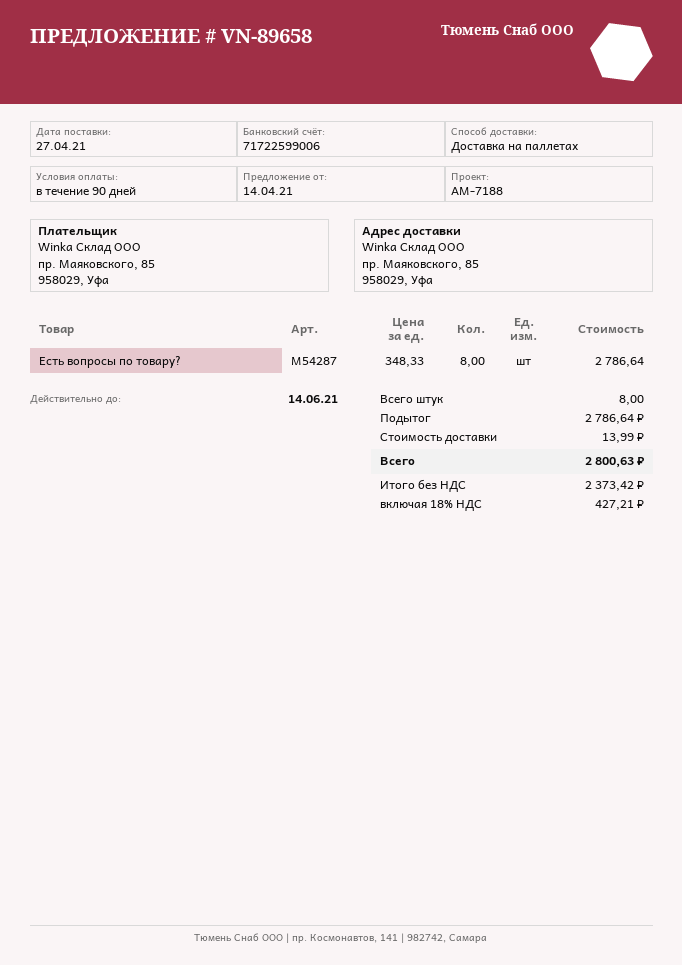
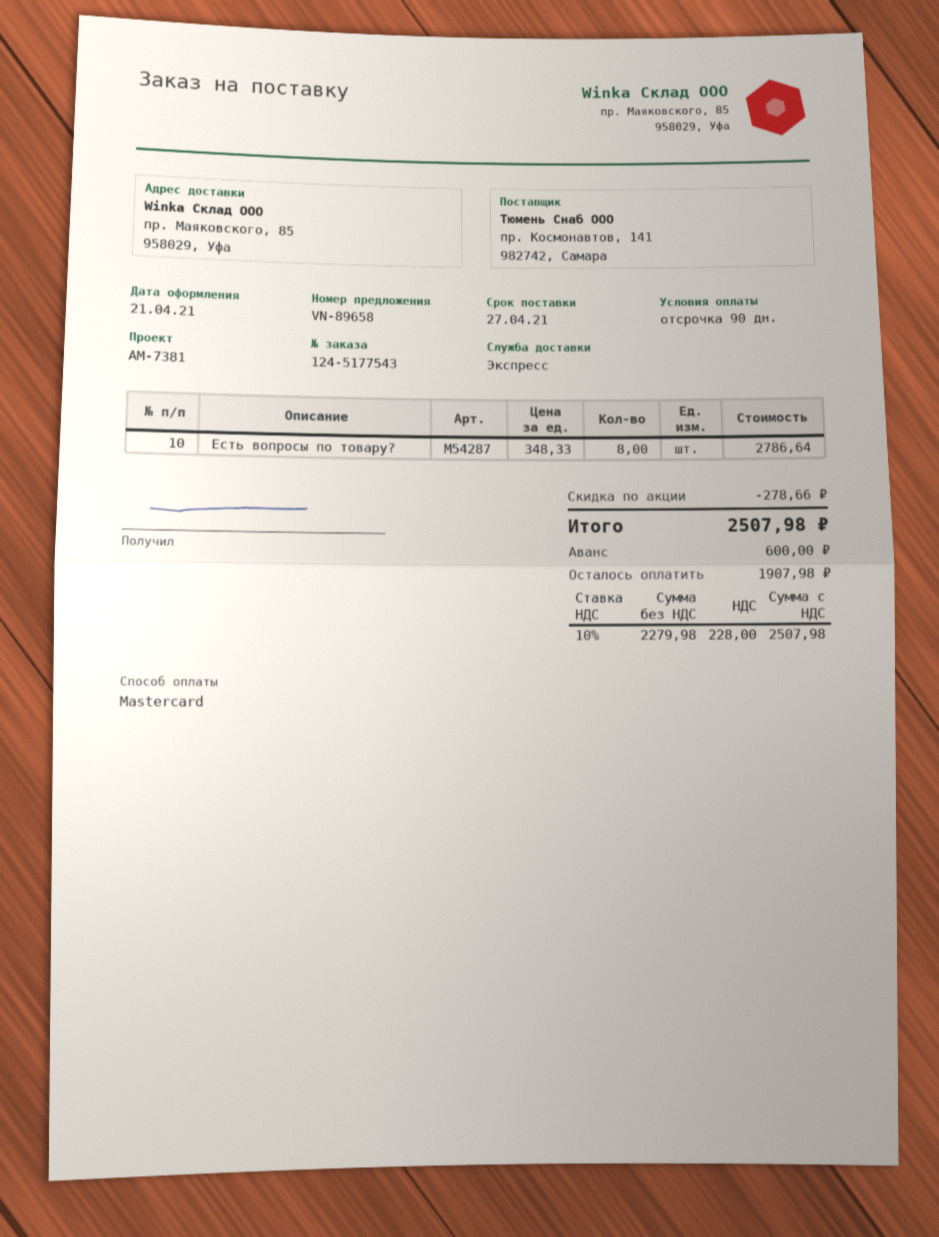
reference: AM-7188 -> AM-7381
shipping method: pallet freight -> express
discount: none -> 278.66
shipping: 13.99 -> none
net: 2373.42 -> 2279.98
tax: 18% = 427.21 -> 10% = 228.00
total: 2800.63 -> 2507.98

